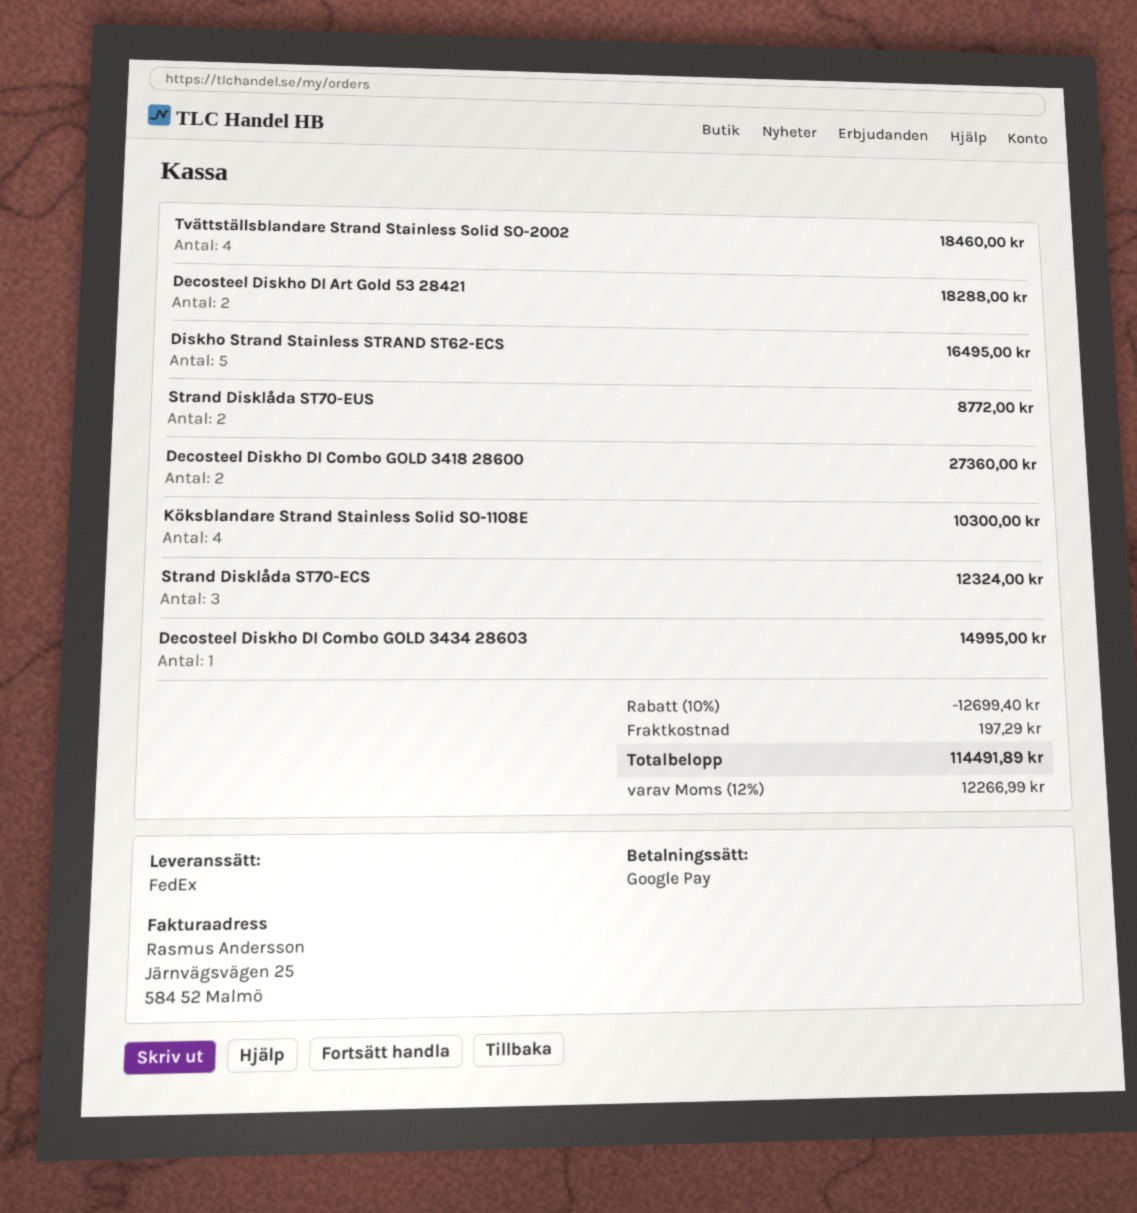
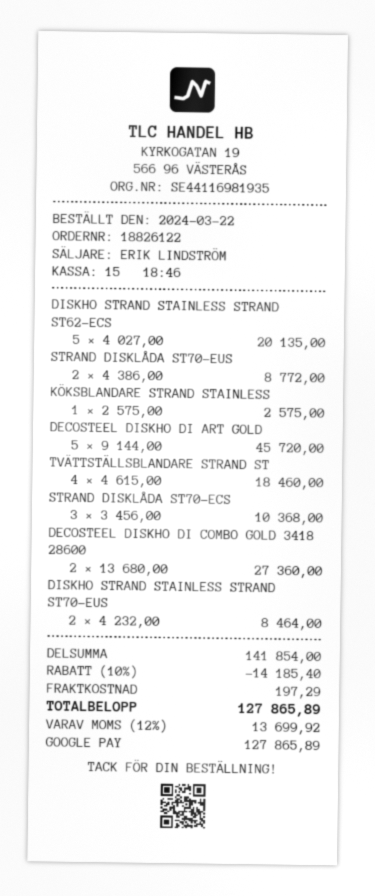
Decosteel Diskho DI Art Gold 53 28421: 2 for 18288.00 -> 5 for 45720.00
Diskho Strand Stainless STRAND ST62-ECS: 5 for 16495.00 -> 5 for 20135.00
Köksblandare Strand Stainless Solid SO-1108E: 4 for 10300.00 -> 1 for 2575.00
Strand Disklåda ST70-ECS: 3 for 12324.00 -> 3 for 10368.00
Decosteel Diskho DI Combo GOLD 3434 28603: 1 for 14995.00 -> none
DISKHO STRAND STAINLESS STRAND ST70-EUS: none -> 2 for 8464.00
discount: 10% = 12699.40 -> 10% = 14185.40
tax: 12% = 12266.99 -> 12% = 13699.92
total: 114491.89 -> 127865.89

